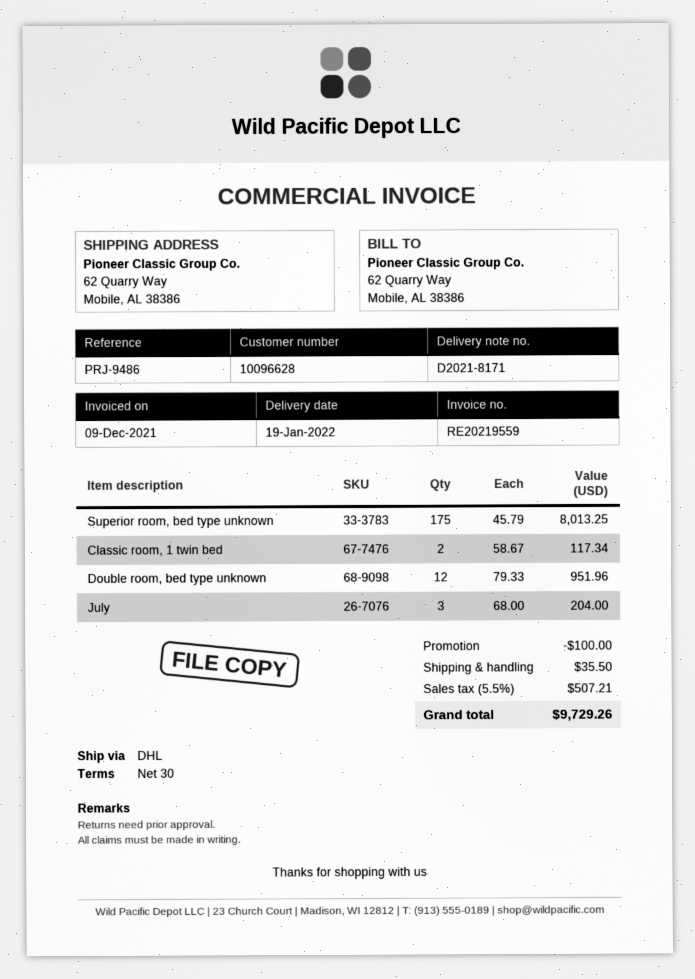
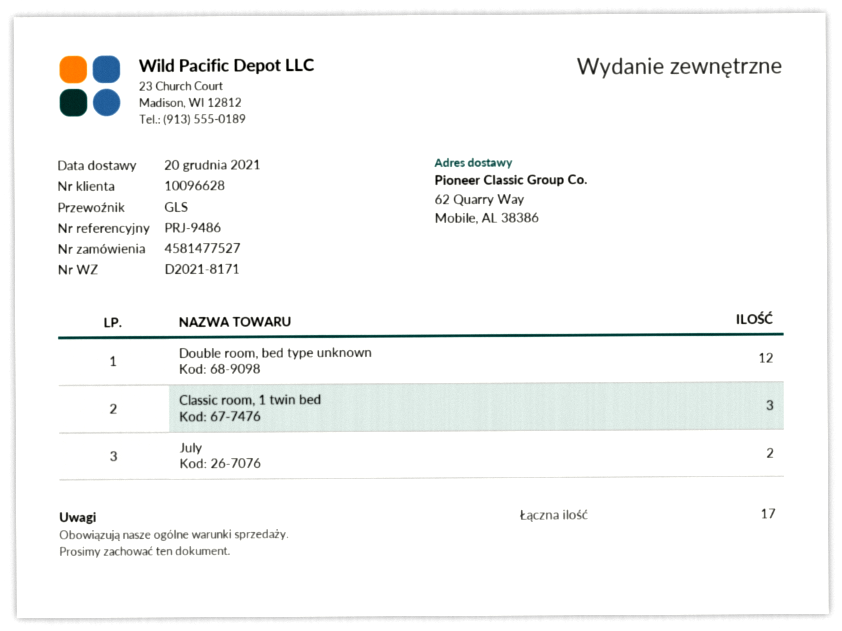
delivery date: 2022-01-19 -> 2021-12-20
shipping method: DHL -> GLS
Superior room, bed type unknown: 175 -> none
Classic room, 1 twin bed: 2 -> 3
July: 3 -> 2

